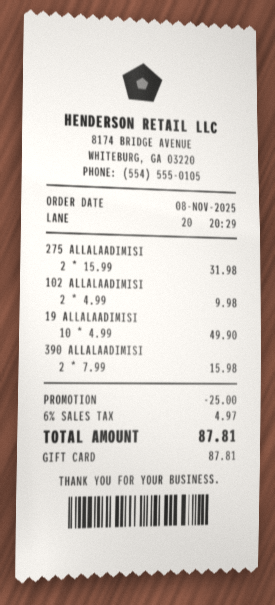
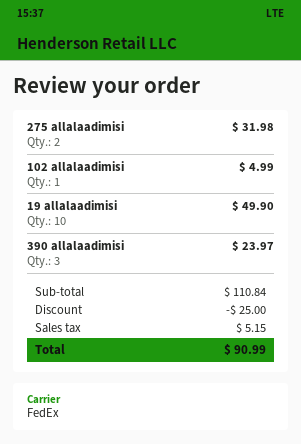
102 ALLALAADIMISI: 2 for 9.98 -> 1 for 4.99
390 ALLALAADIMISI: 2 for 15.98 -> 3 for 23.97
tax: 4.97 -> 5.15
total: 87.81 -> 90.99

